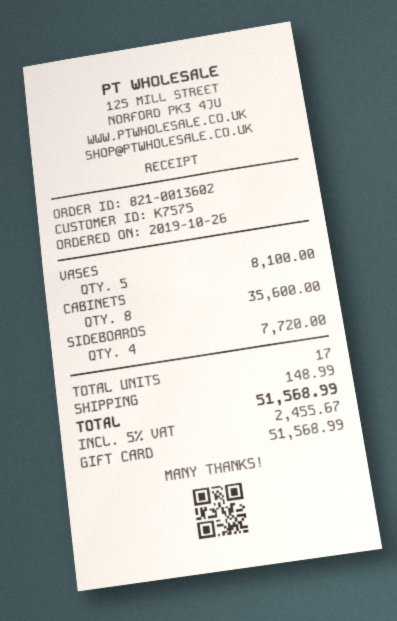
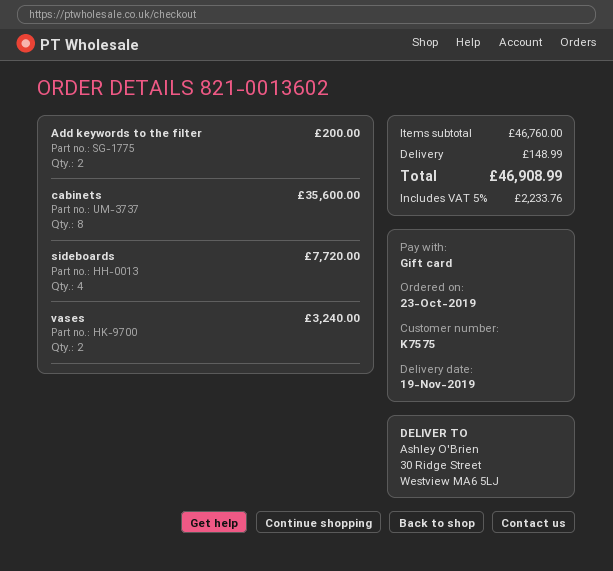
order date: 2019-10-26 -> 2019-10-23
VASES: 5 for 8100.00 -> 2 for 3240.00
Add keywords to the filter: none -> 2 for 200.00
tax: 5% = 2455.67 -> 5% = 2233.76
total: 51568.99 -> 46908.99

